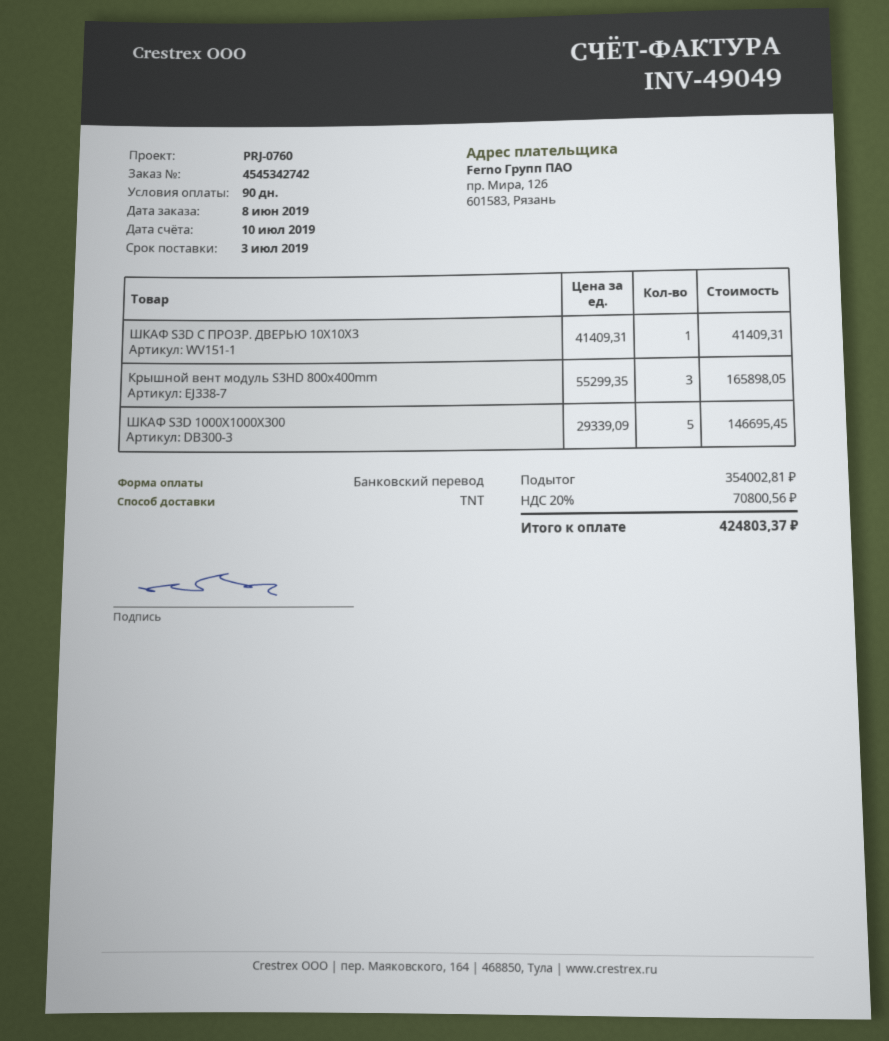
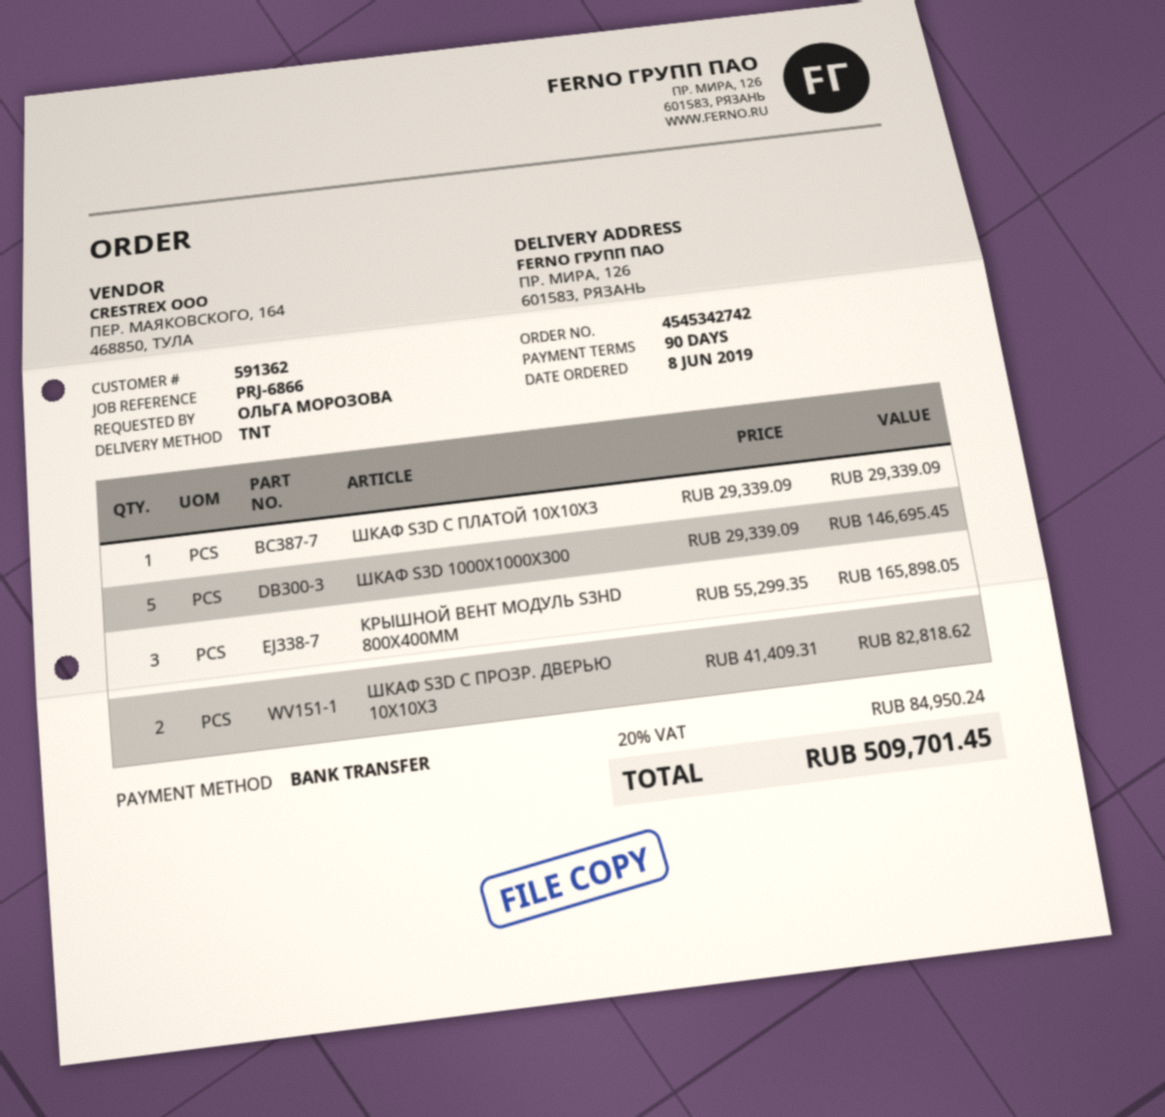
reference: PRJ-0760 -> PRJ-6866
ШКАФ S3D С ПРОЗР. ДВЕРЬЮ 10Х10Х3: 1 x 41409.31 = 41409.31 -> 2 x 41409.31 = 82818.62
ШКАФ S3D С ПЛАТОЙ 10Х10Х3: none -> 1 x 29339.09 = 29339.09
tax: 20% = 70800.56 -> 20% = 84950.24
total: 424803.37 -> 509701.45

